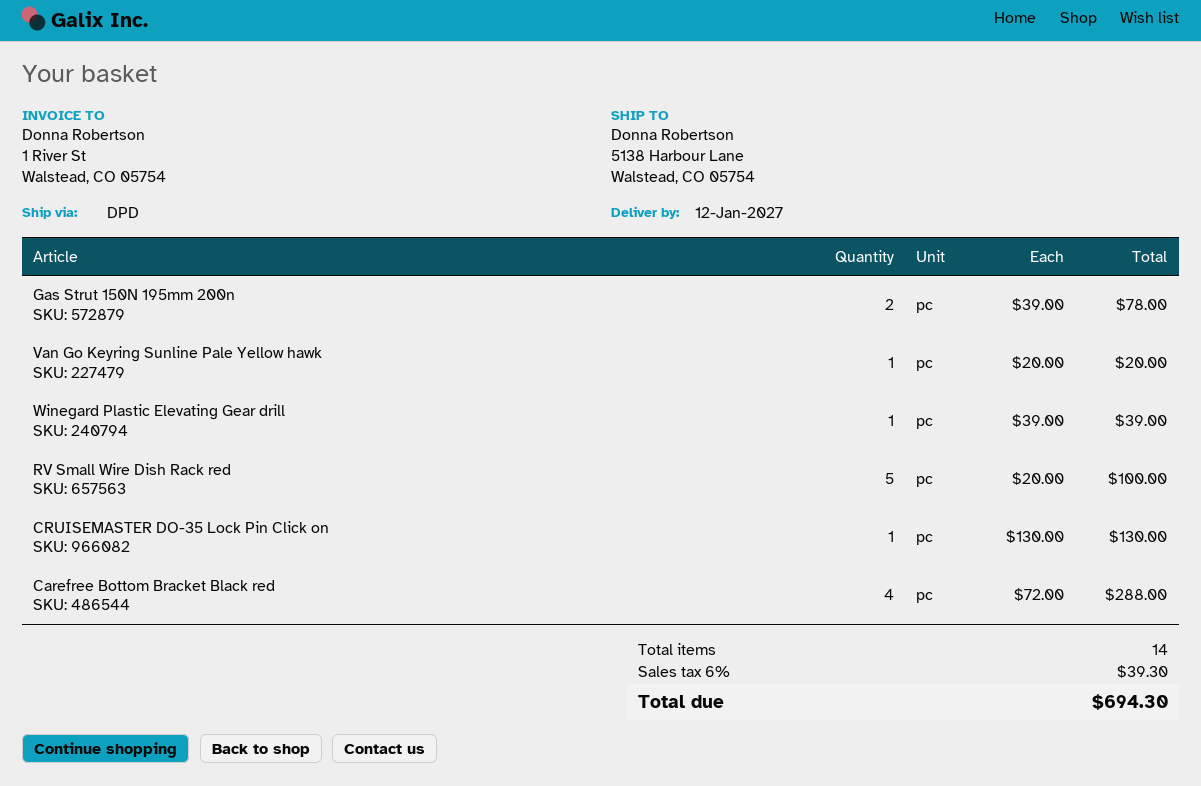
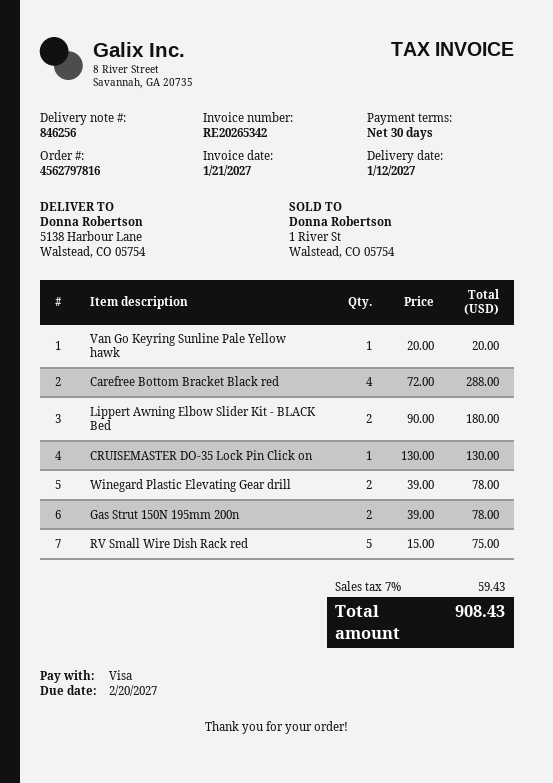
Winegard Plastic Elevating Gear drill: 1 x 39.00 = 39.00 -> 2 x 39.00 = 78.00
RV Small Wire Dish Rack red: 5 x 20.00 = 100.00 -> 5 x 15.00 = 75.00
Lippert Awning Elbow Slider Kit - BLACK Bed: none -> 2 x 90.00 = 180.00
tax: 6% = 39.30 -> 7% = 59.43
total: 694.30 -> 908.43

